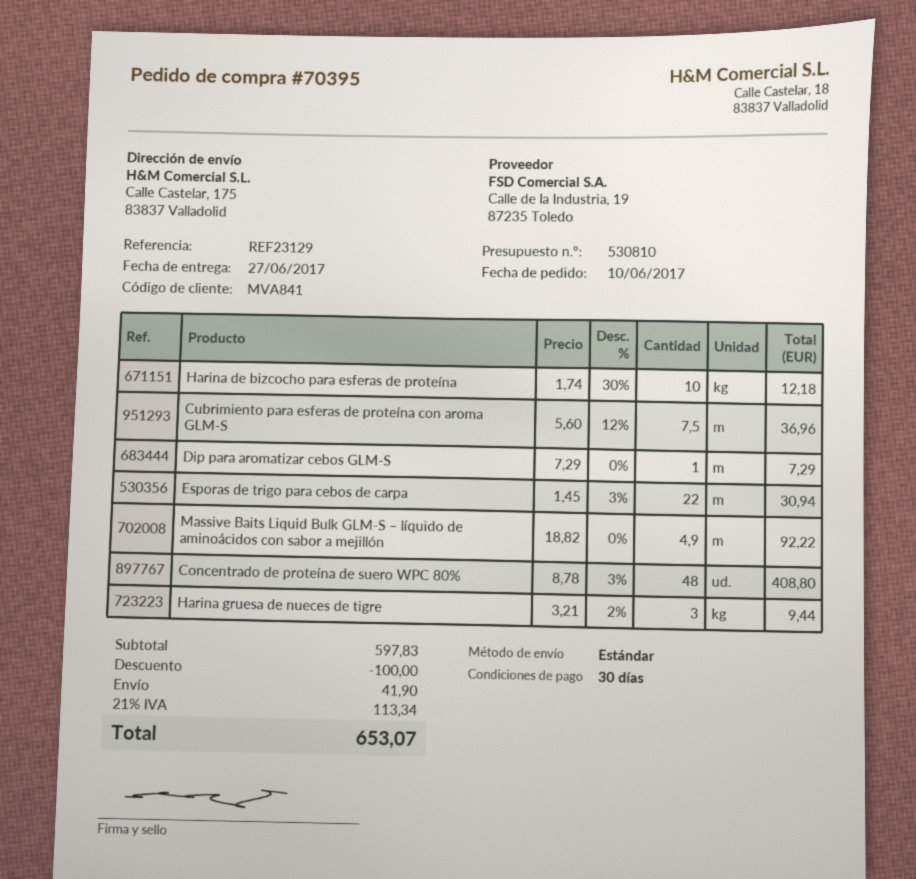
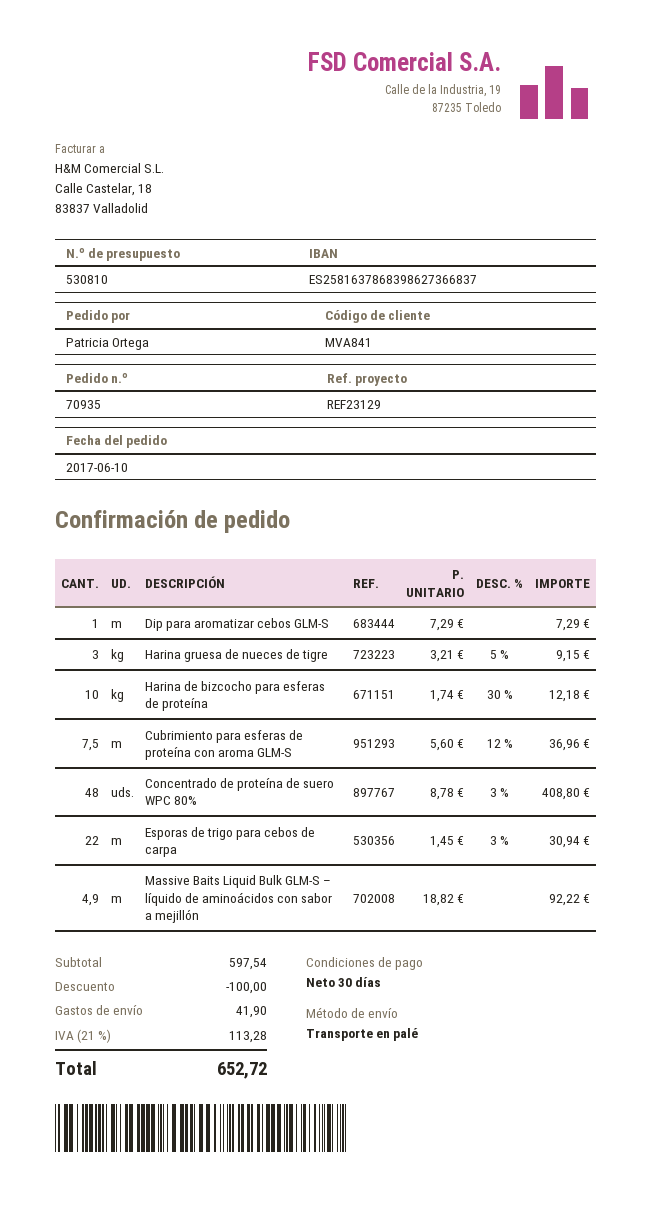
order number: 70395 -> 70935
shipping method: standard -> pallet freight
Harina gruesa de nueces de tigre: 3 x 3.21 - 2% = 9.44 -> 3 x 3.21 - 5% = 9.15
subtotal: 597.83 -> 597.54
tax: 21% = 113.34 -> 21% = 113.28
total: 653.07 -> 652.72

